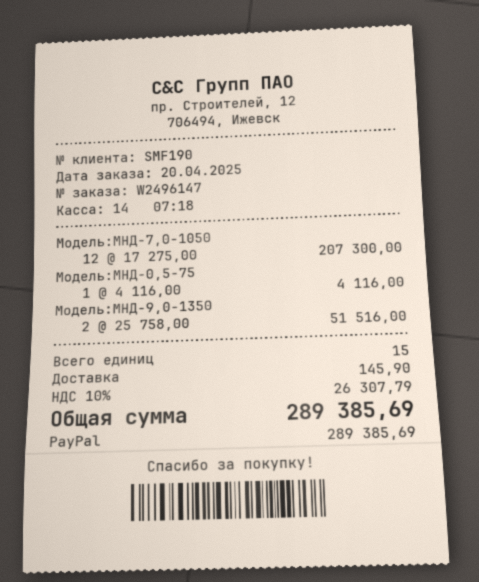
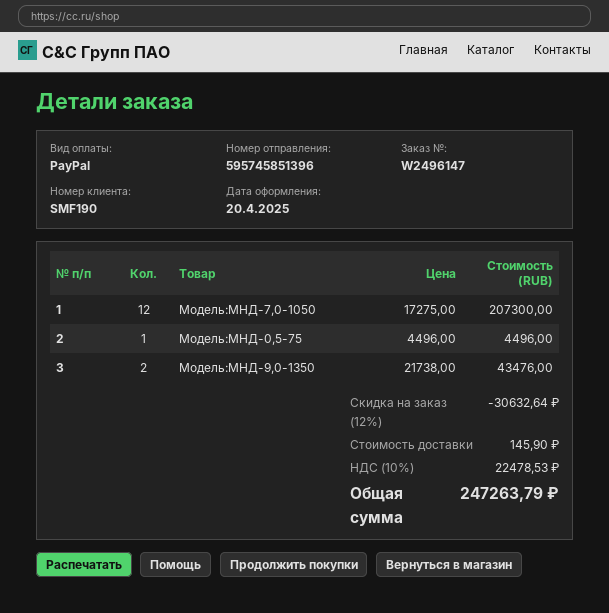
Модель:МНД-0,5-75: 1 x 4116.00 = 4116.00 -> 1 x 4496.00 = 4496.00
Модель:МНД-9,0-1350: 2 x 25758.00 = 51516.00 -> 2 x 21738.00 = 43476.00
discount: none -> 12% = 30632.64
tax: 10% = 26307.79 -> 10% = 22478.53
total: 289385.69 -> 247263.79

